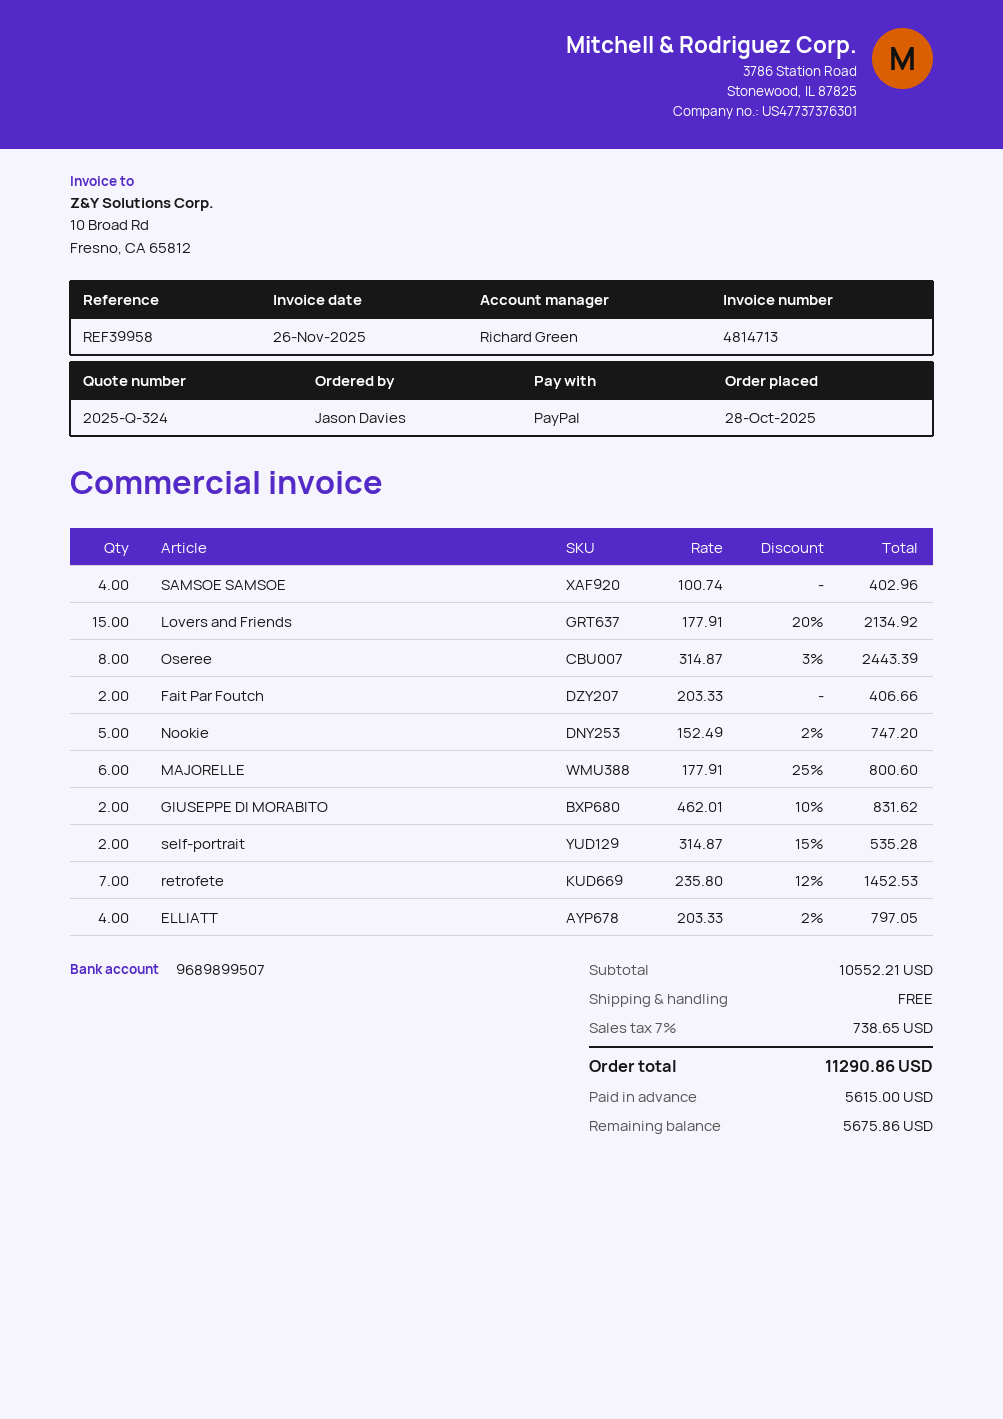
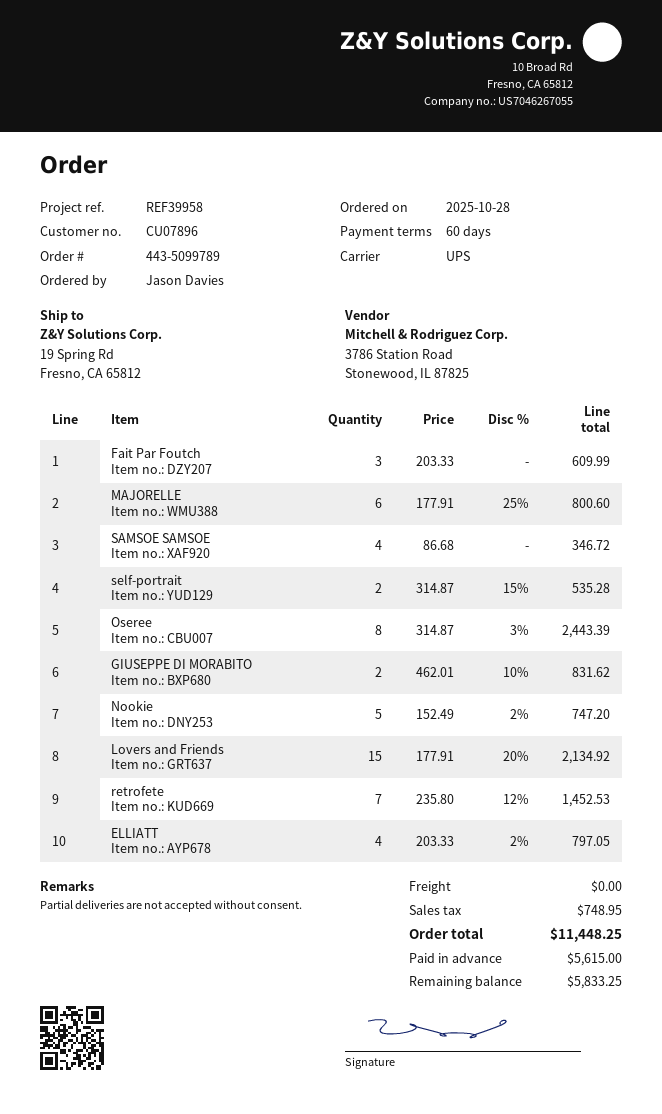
SAMSOE SAMSOE: 4 x 100.74 = 402.96 -> 4 x 86.68 = 346.72
Fait Par Foutch: 2 x 203.33 = 406.66 -> 3 x 203.33 = 609.99
tax: 738.65 -> 748.95
total: 11290.86 -> 11448.25
balance: 5675.86 -> 5833.25

